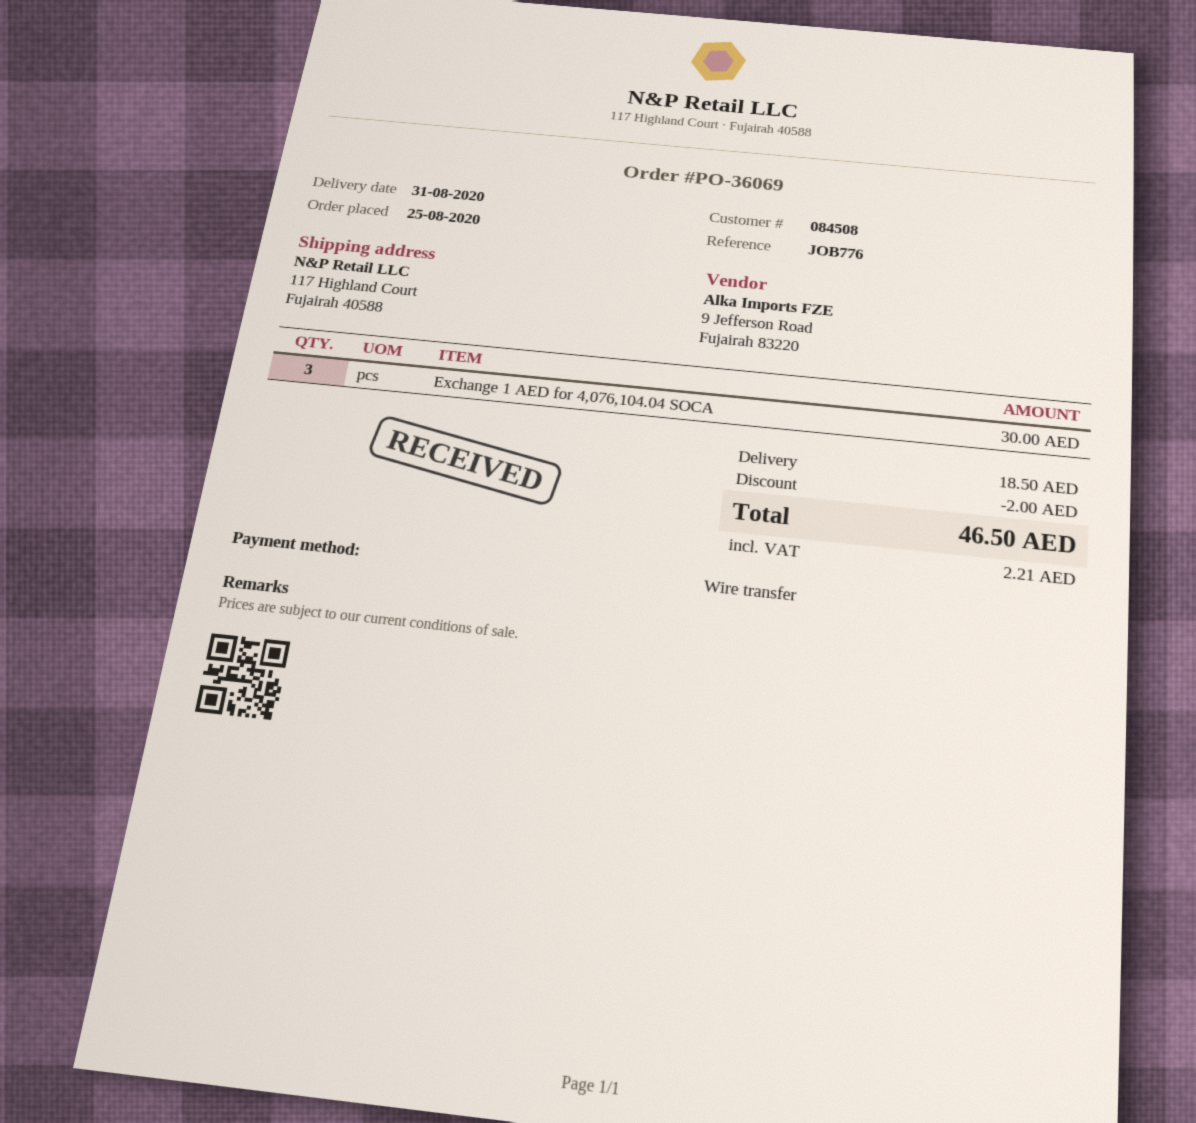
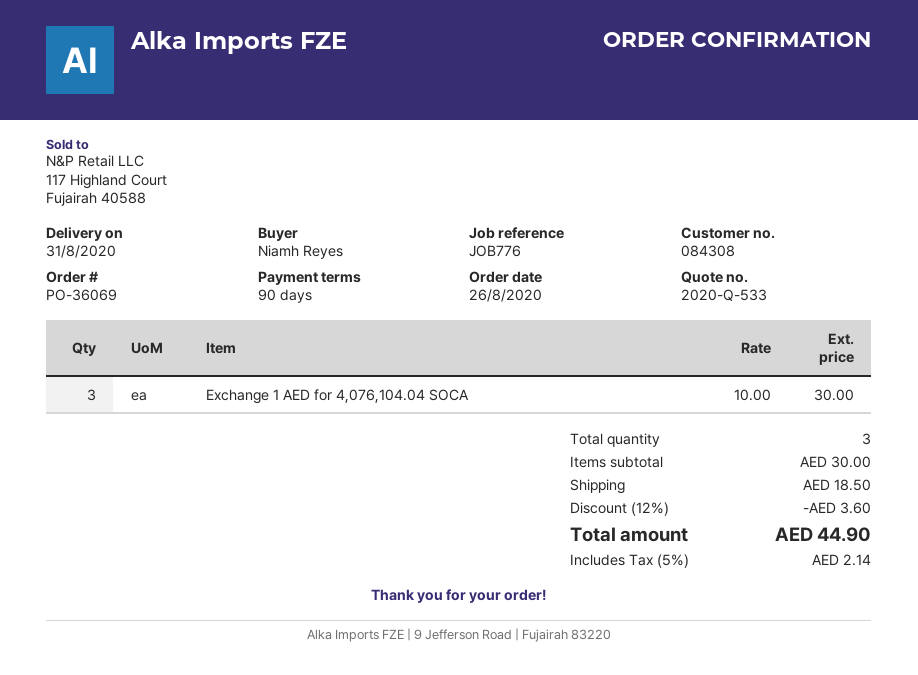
order date: 2020-08-25 -> 2020-08-26
customer number: 084508 -> 084308
discount: 2.00 -> 3.60
tax: 2.21 -> 2.14
total: 46.50 -> 44.90

